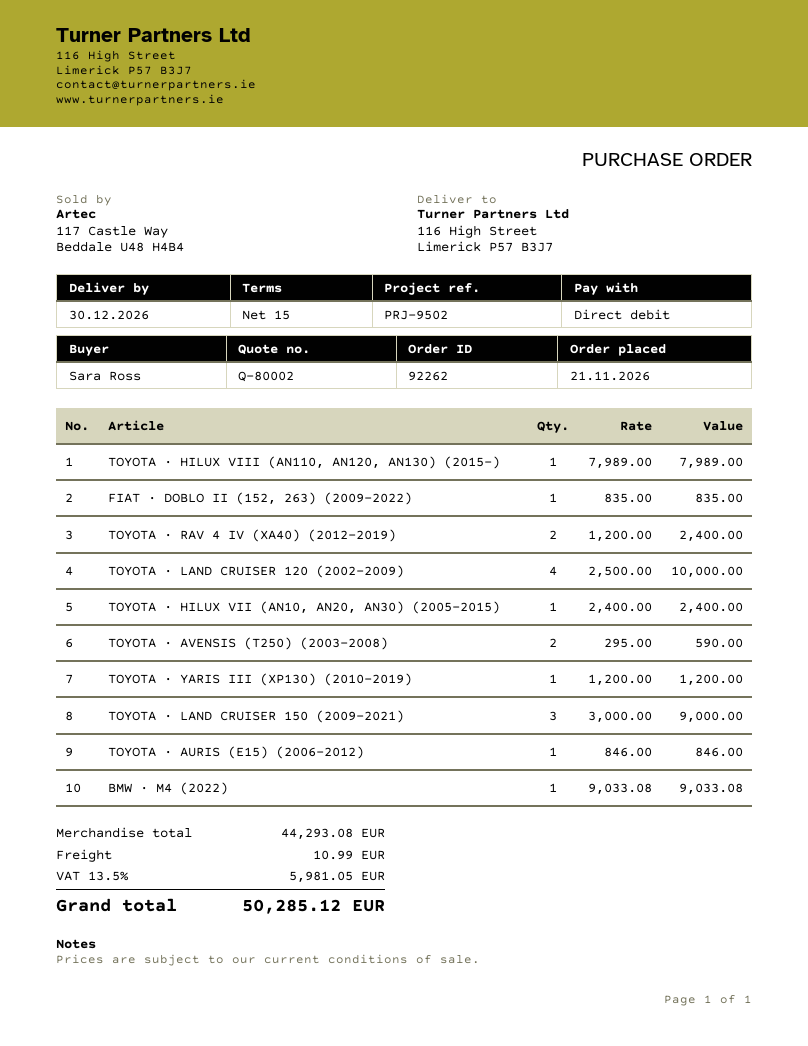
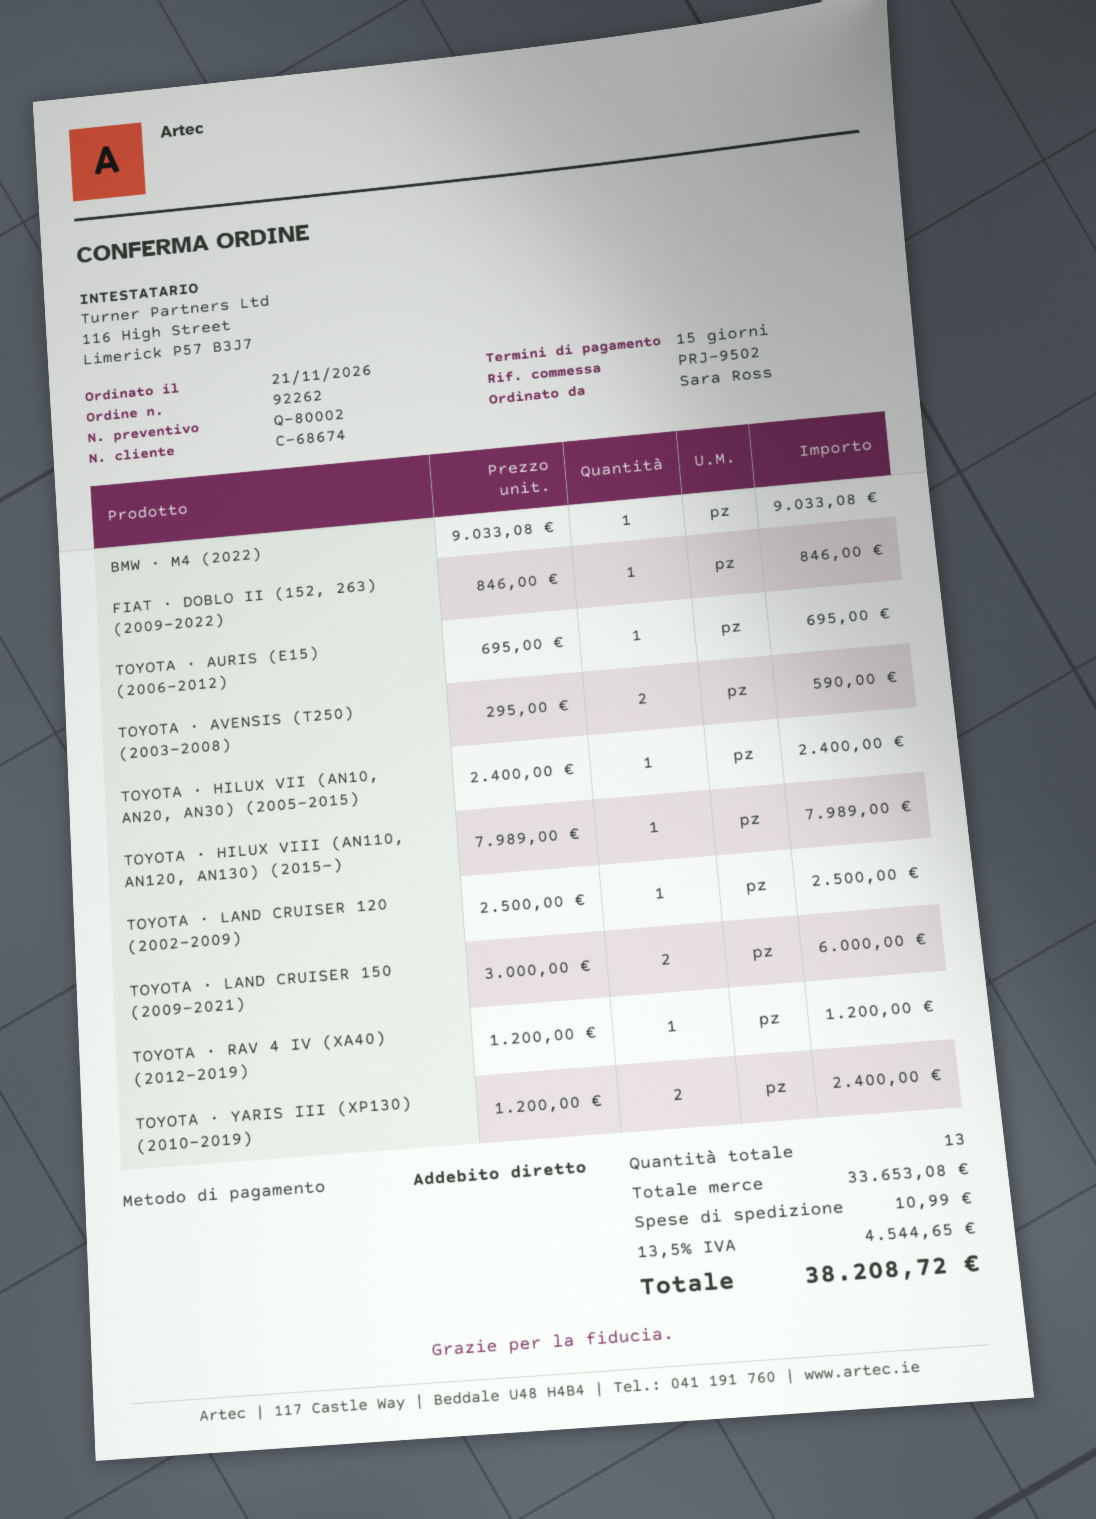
FIAT · DOBLO II (152, 263) (2009-2022): 1 x 835.00 = 835.00 -> 1 x 846.00 = 846.00
TOYOTA · RAV 4 IV (XA40) (2012-2019): 2 x 1200.00 = 2400.00 -> 1 x 1200.00 = 1200.00
TOYOTA · LAND CRUISER 120 (2002-2009): 4 x 2500.00 = 10000.00 -> 1 x 2500.00 = 2500.00
TOYOTA · YARIS III (XP130) (2010-2019): 1 x 1200.00 = 1200.00 -> 2 x 1200.00 = 2400.00
TOYOTA · LAND CRUISER 150 (2009-2021): 3 x 3000.00 = 9000.00 -> 2 x 3000.00 = 6000.00
TOYOTA · AURIS (E15) (2006-2012): 1 x 846.00 = 846.00 -> 1 x 695.00 = 695.00
subtotal: 44293.08 -> 33653.08
tax: 13.5% = 5981.05 -> 13.5% = 4544.65
total: 50285.12 -> 38208.72

